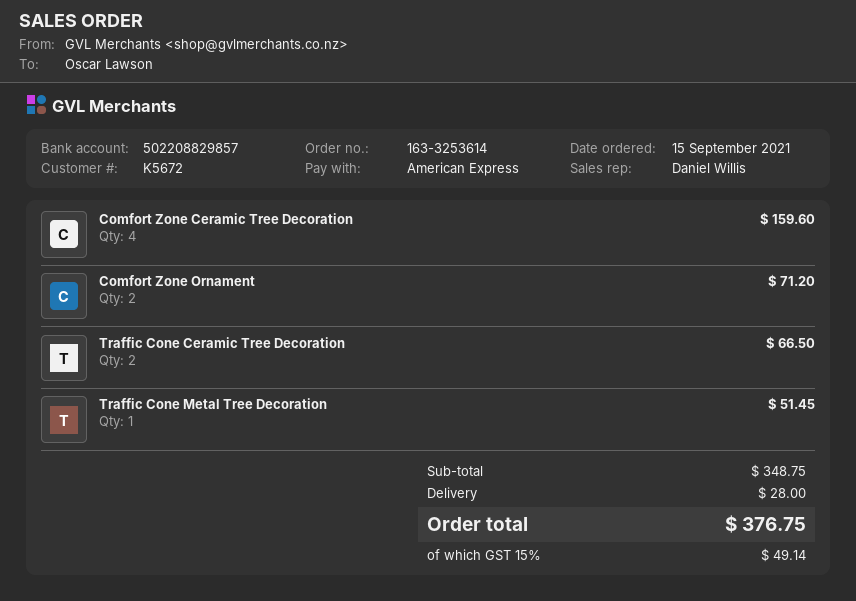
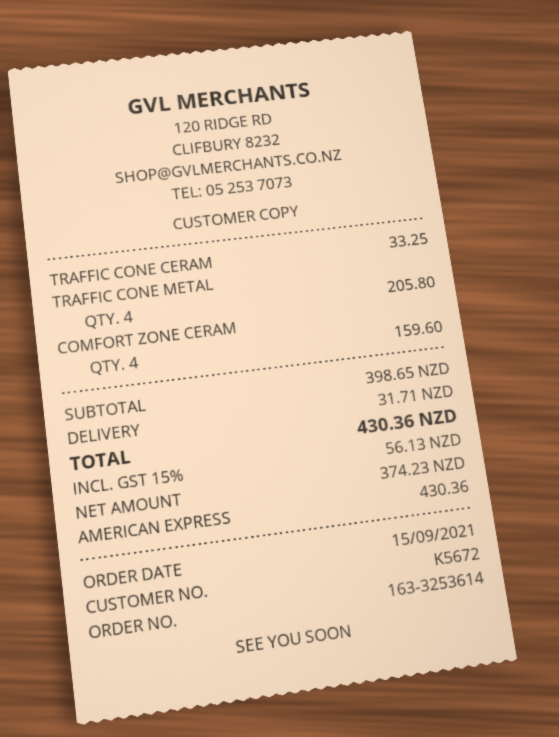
Comfort Zone Ornament: 2 for 71.20 -> none
Traffic Cone Ceramic Tree Decoration: 2 for 66.50 -> 1 for 33.25
Traffic Cone Metal Tree Decoration: 1 for 51.45 -> 4 for 205.80
subtotal: 348.75 -> 398.65
shipping: 28.00 -> 31.71
tax: 15% = 49.14 -> 15% = 56.13
total: 376.75 -> 430.36

